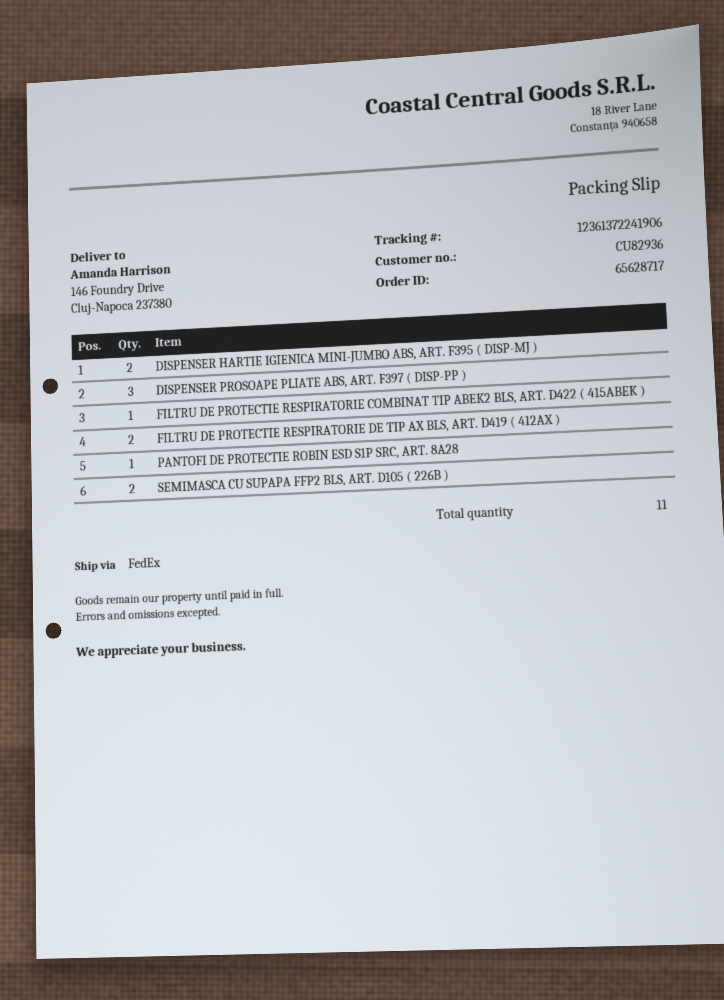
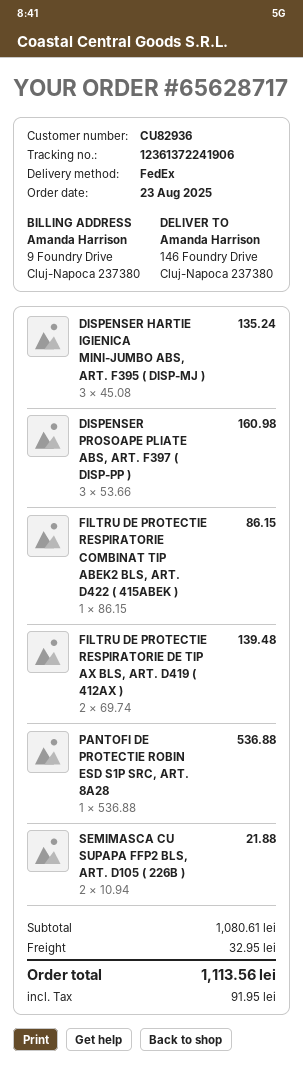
DISPENSER HARTIE IGIENICA MINI-JUMBO ABS, ART. F395 ( DISP-MJ ): 2 -> 3

